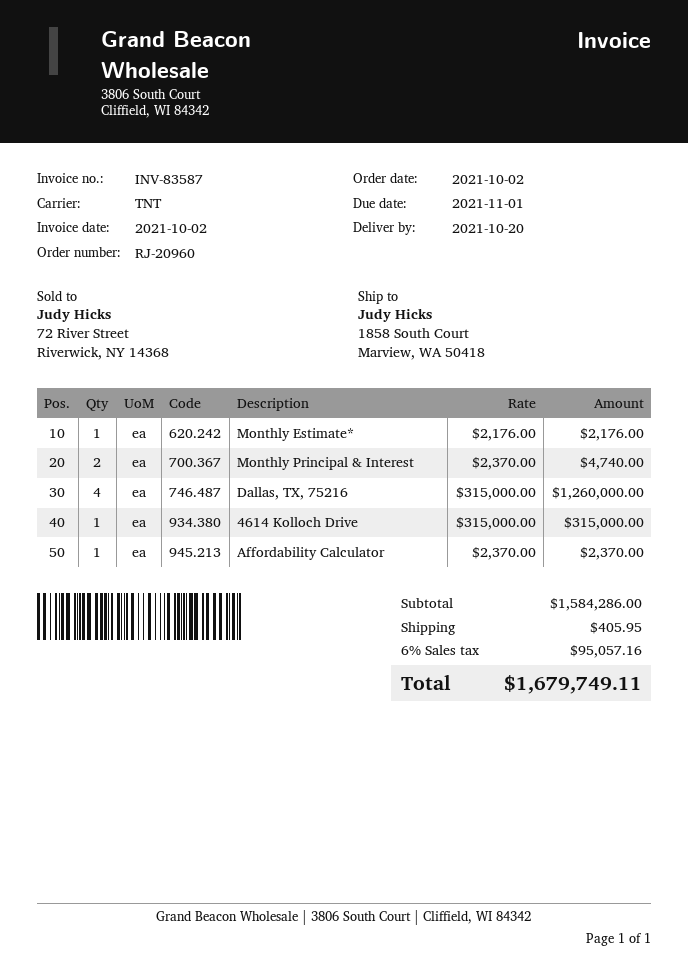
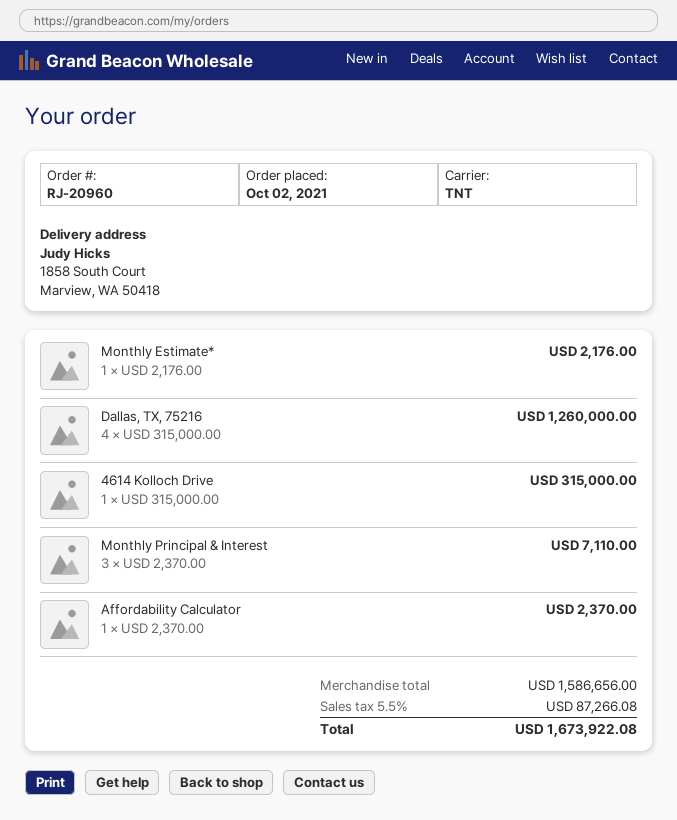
Monthly Principal & Interest: 2 x 2370.00 = 4740.00 -> 3 x 2370.00 = 7110.00
subtotal: 1584286.00 -> 1586656.00
shipping: 405.95 -> none
tax: 6% = 95057.16 -> 5.5% = 87266.08
total: 1679749.11 -> 1673922.08

